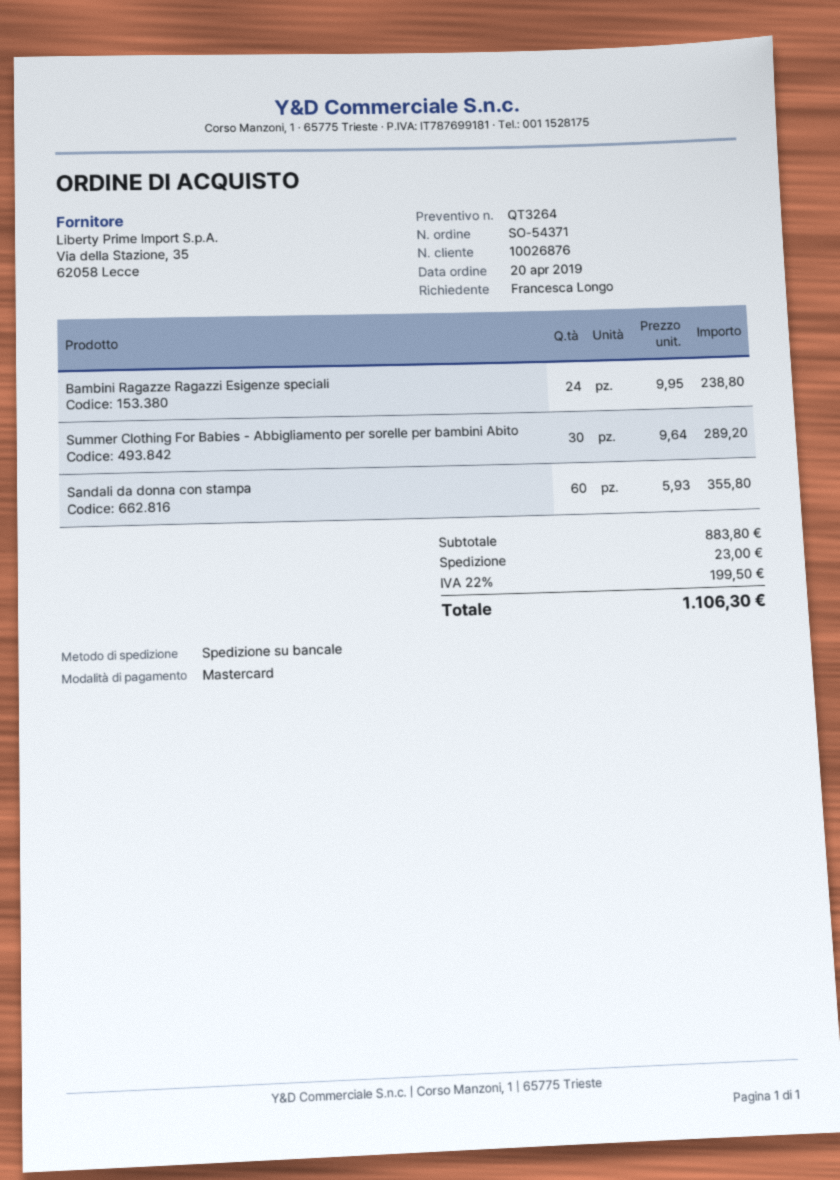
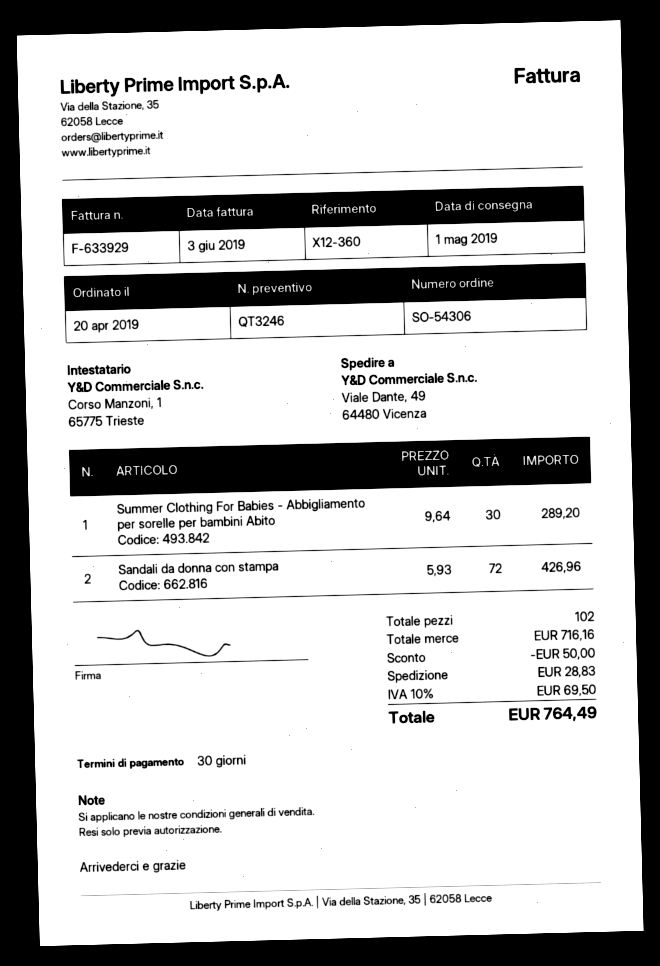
quote number: QT3264 -> QT3246
order number: SO-54371 -> SO-54306
Bambini Ragazze Ragazzi Esigenze speciali: 24 x 9.95 = 238.80 -> none
Sandali da donna con stampa: 60 x 5.93 = 355.80 -> 72 x 5.93 = 426.96
subtotal: 883.80 -> 716.16
discount: none -> 50.00
shipping: 23.00 -> 28.83
tax: 22% = 199.50 -> 10% = 69.50
total: 1106.30 -> 764.49

